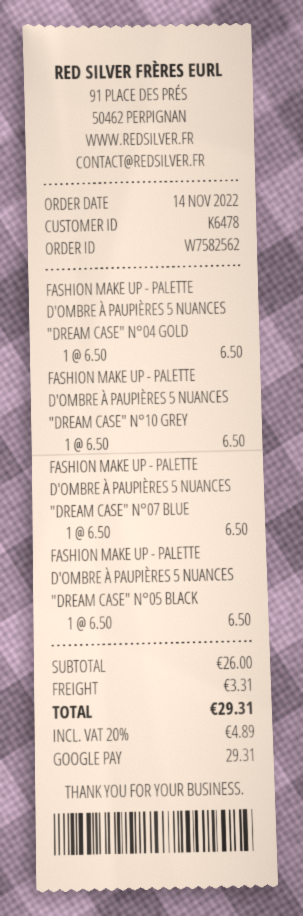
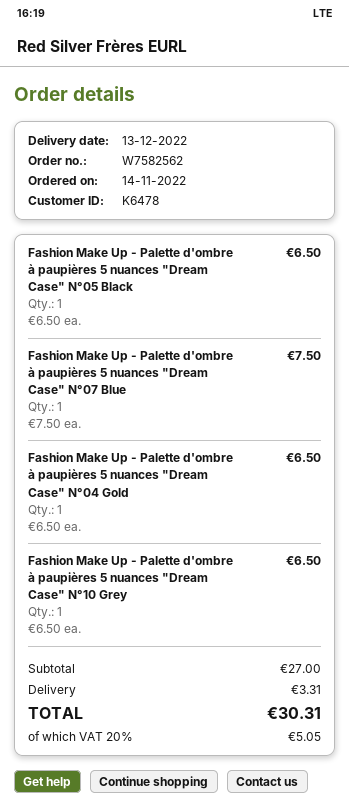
FASHION MAKE UP - PALETTE D'OMBRE À PAUPIÈRES 5 NUANCES "DREAM CASE" N°07 BLUE: 1 x 6.50 = 6.50 -> 1 x 7.50 = 7.50
subtotal: 26.00 -> 27.00
tax: 20% = 4.89 -> 20% = 5.05
total: 29.31 -> 30.31

